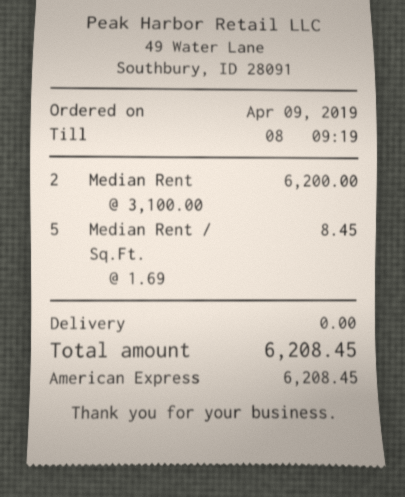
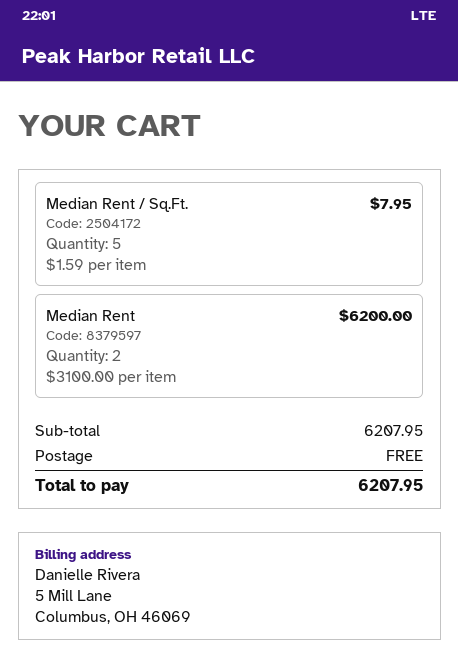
Median Rent / Sq.Ft.: 5 x 1.69 = 8.45 -> 5 x 1.59 = 7.95
total: 6208.45 -> 6207.95

